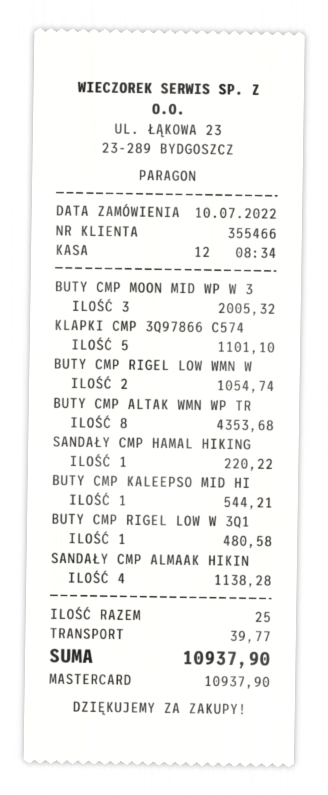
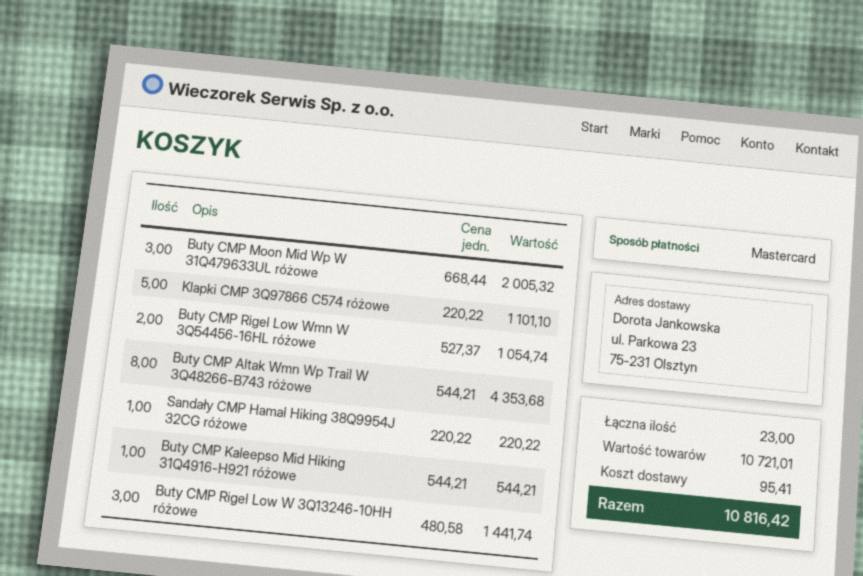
BUTY CMP RIGEL LOW W 3Q1: 1 for 480.58 -> 3 for 1441.74
SANDAŁY CMP ALMAAK HIKIN: 4 for 1138.28 -> none
total quantity: 25 -> 23
shipping: 39.77 -> 95.41
total: 10937.90 -> 10816.42

